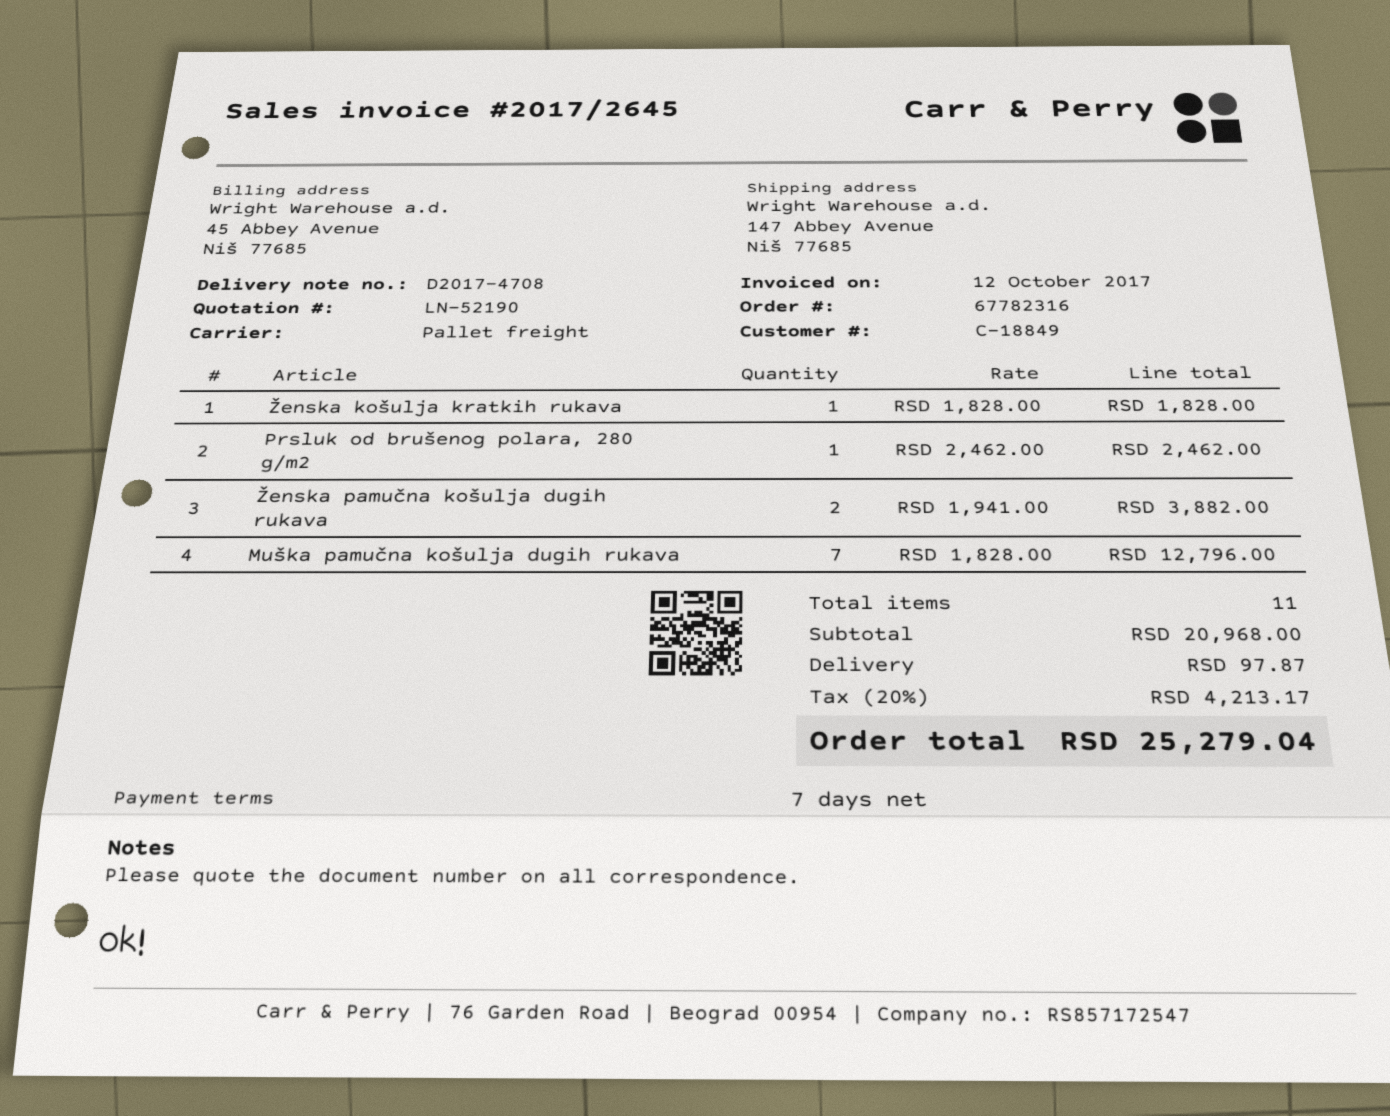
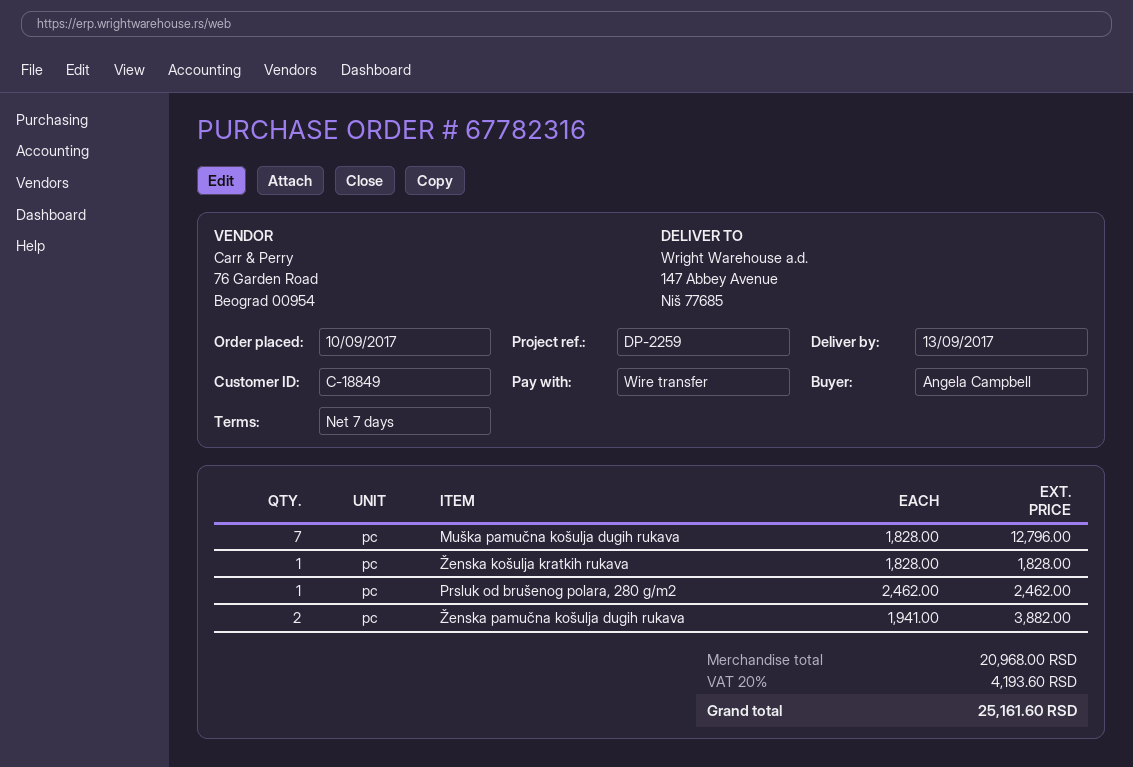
shipping: 97.87 -> none
tax: 20% = 4213.17 -> 20% = 4193.60
total: 25279.04 -> 25161.60

